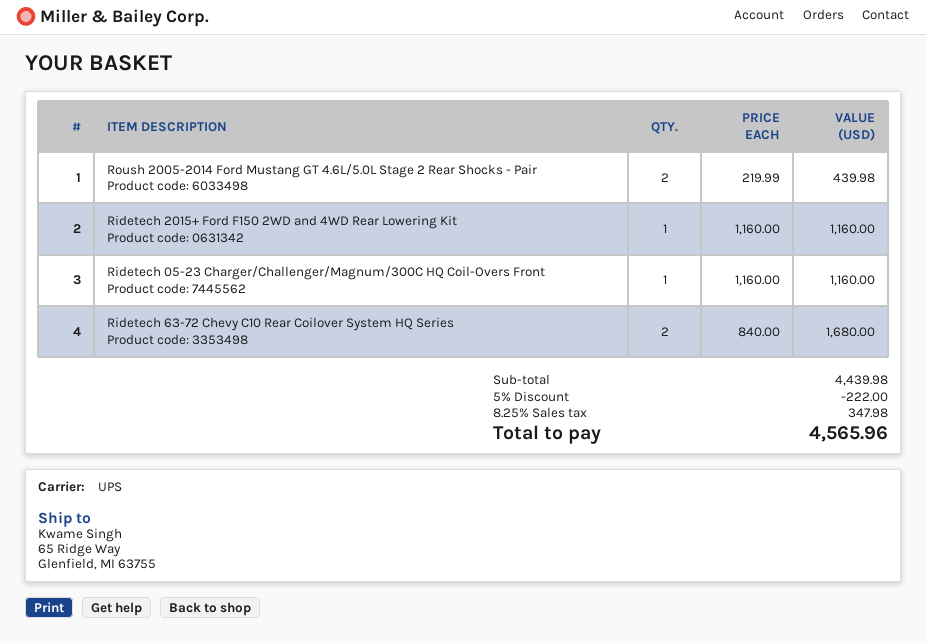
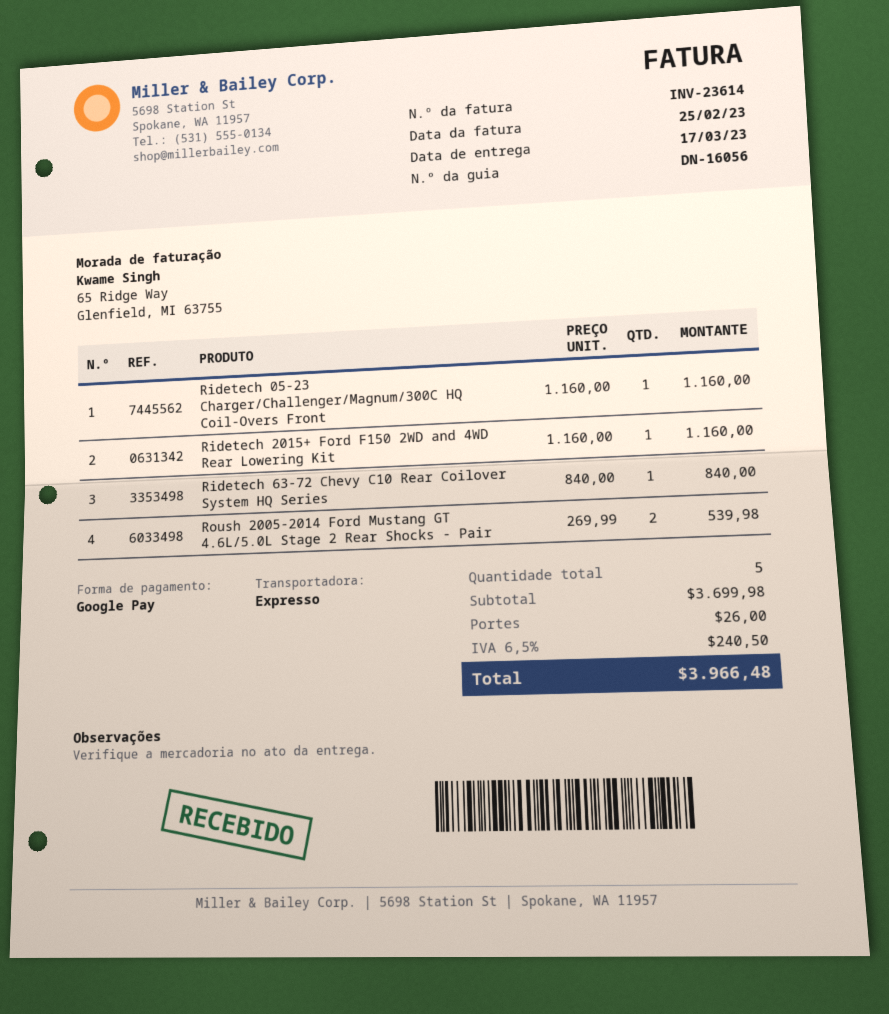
shipping method: UPS -> express
Roush 2005-2014 Ford Mustang GT 4.6L/5.0L Stage 2 Rear Shocks - Pair: 2 x 219.99 = 439.98 -> 2 x 269.99 = 539.98
Ridetech 63-72 Chevy C10 Rear Coilover System HQ Series: 2 x 840.00 = 1680.00 -> 1 x 840.00 = 840.00
subtotal: 4439.98 -> 3699.98
discount: 5% = 222.00 -> none
shipping: none -> 26.00
tax: 8.25% = 347.98 -> 6.5% = 240.50
total: 4565.96 -> 3966.48

